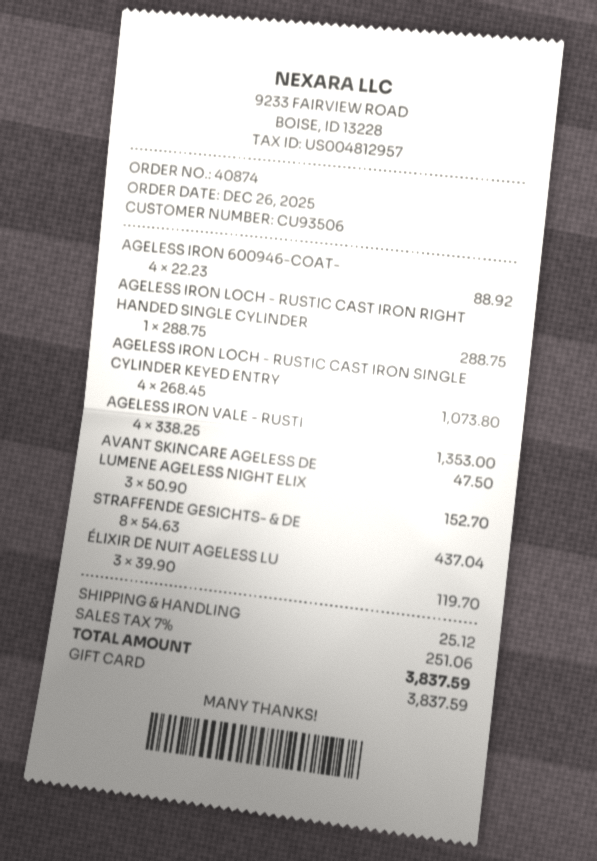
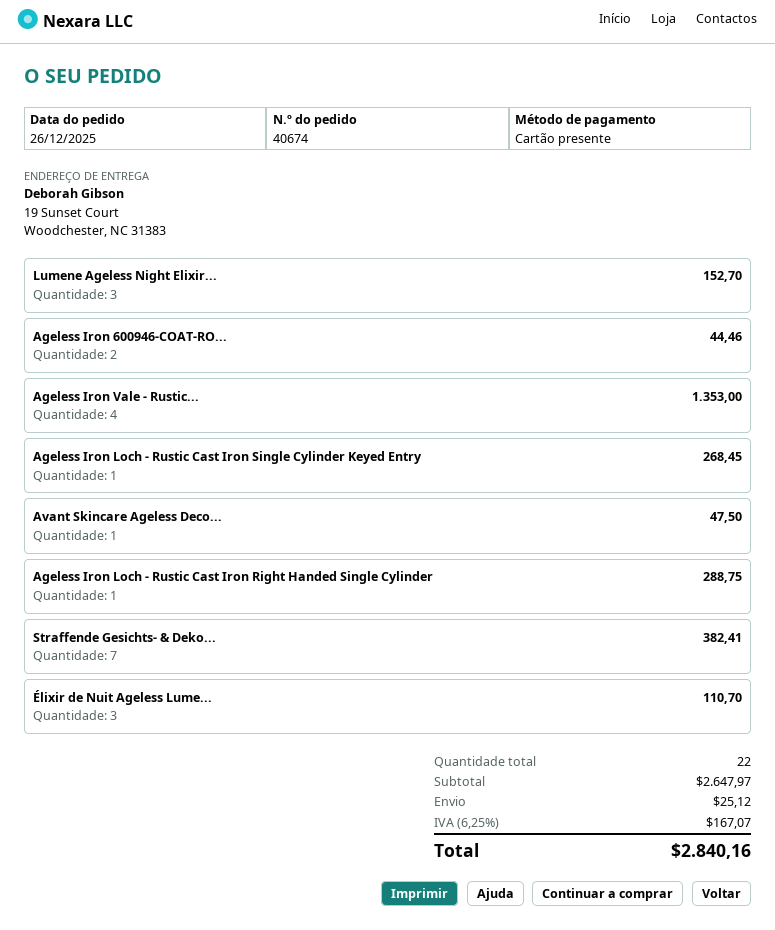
order number: 40874 -> 40674
AGELESS IRON 600946-COAT-: 4 for 88.92 -> 2 for 44.46
AGELESS IRON LOCH - RUSTIC CAST IRON SINGLE CYLINDER KEYED ENTRY: 4 for 1073.80 -> 1 for 268.45
STRAFFENDE GESICHTS- & DE: 8 for 437.04 -> 7 for 382.41
ÉLIXIR DE NUIT AGELESS LU: 3 for 119.70 -> 3 for 110.70
tax: 7% = 251.06 -> 6.25% = 167.07
total: 3837.59 -> 2840.16

